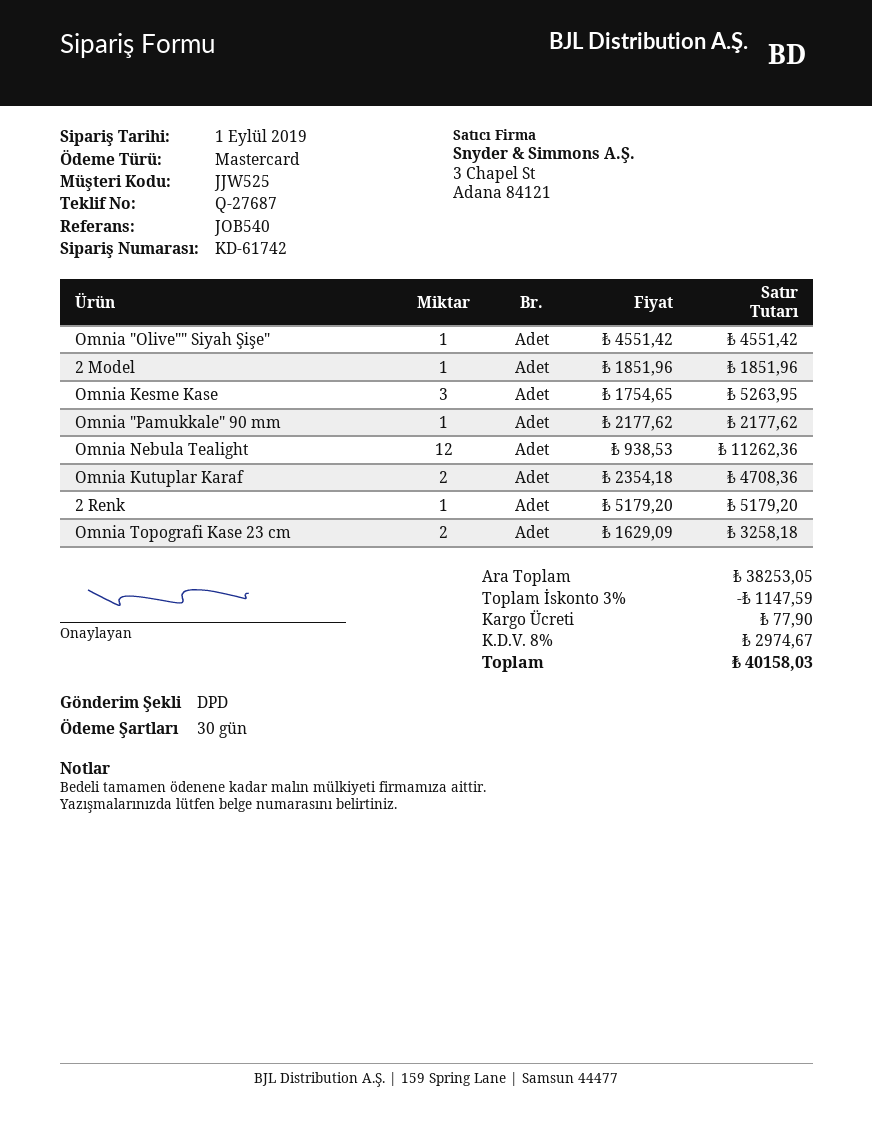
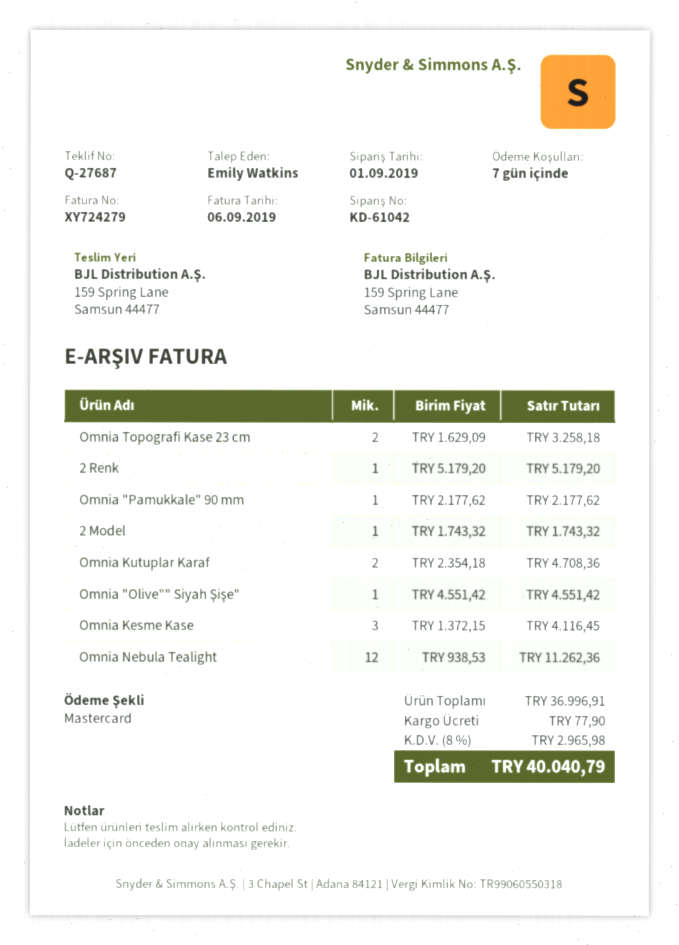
order number: KD-61742 -> KD-61042
payment terms: 30 days -> 7 days
2 Model: 1 x 1851.96 = 1851.96 -> 1 x 1743.32 = 1743.32
Omnia Kesme Kase: 3 x 1754.65 = 5263.95 -> 3 x 1372.15 = 4116.45
subtotal: 38253.05 -> 36996.91
discount: 3% = 1147.59 -> none
tax: 8% = 2974.67 -> 8% = 2965.98
total: 40158.03 -> 40040.79

